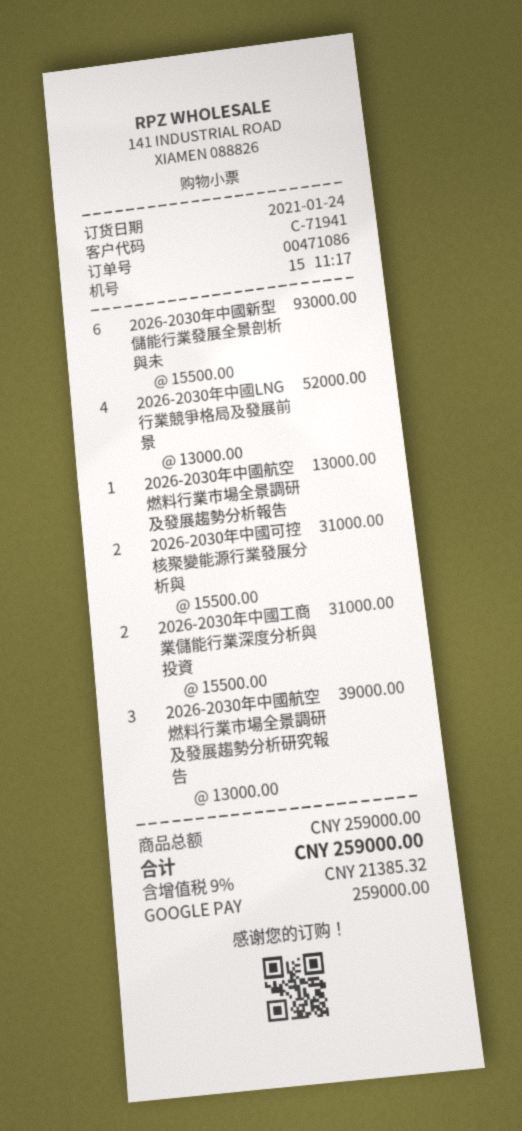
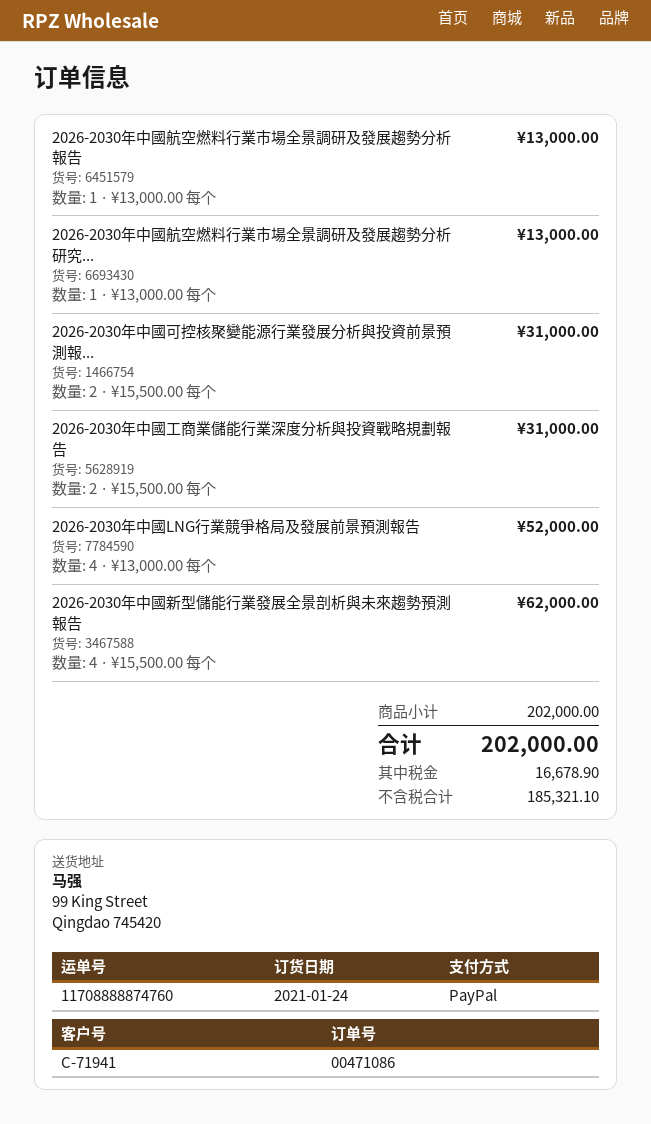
payment method: Google Pay -> PayPal
2026-2030年中國新型儲能行業發展全景剖析與未: 6 x 15500.00 = 93000.00 -> 4 x 15500.00 = 62000.00
2026-2030年中國航空燃料行業市場全景調研及發展趨勢分析研究報告: 3 x 13000.00 = 39000.00 -> 1 x 13000.00 = 13000.00
subtotal: 259000.00 -> 202000.00
tax: 21385.32 -> 16678.90
total: 259000.00 -> 202000.00

